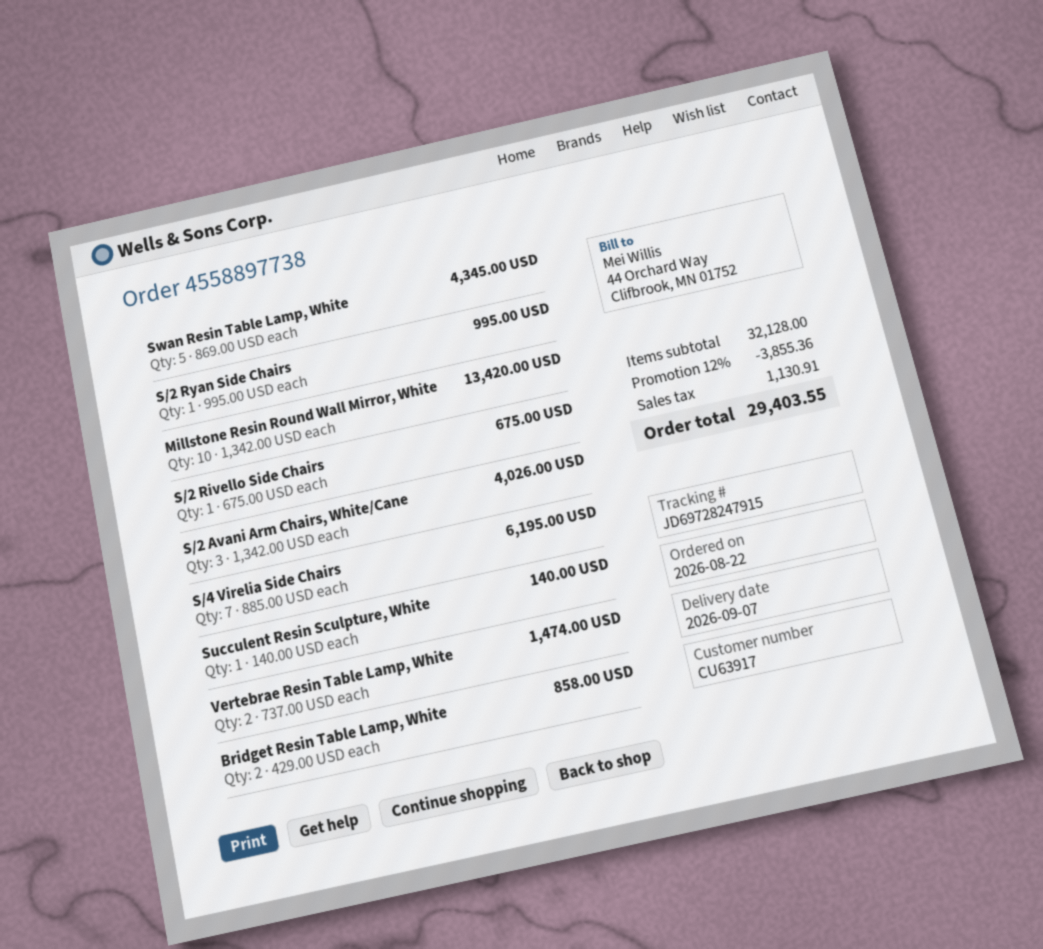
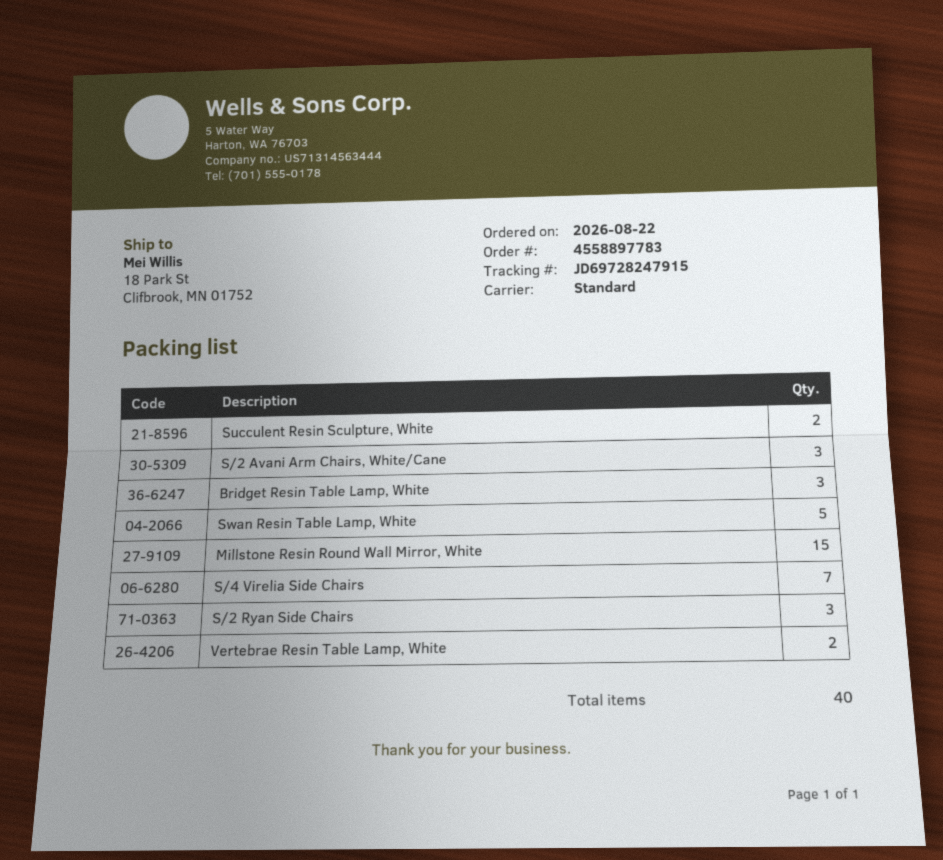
order number: 4558897738 -> 4558897783
S/2 Ryan Side Chairs: 1 -> 3
Millstone Resin Round Wall Mirror, White: 10 -> 15
S/2 Rivello Side Chairs: 1 -> none
Succulent Resin Sculpture, White: 1 -> 2
Bridget Resin Table Lamp, White: 2 -> 3

